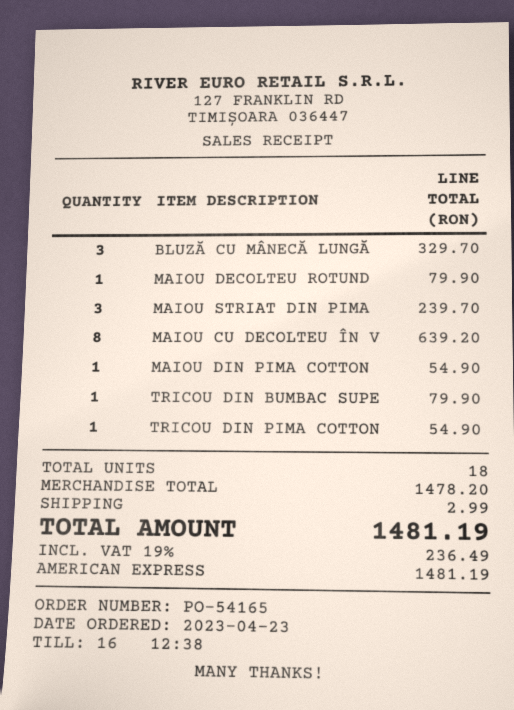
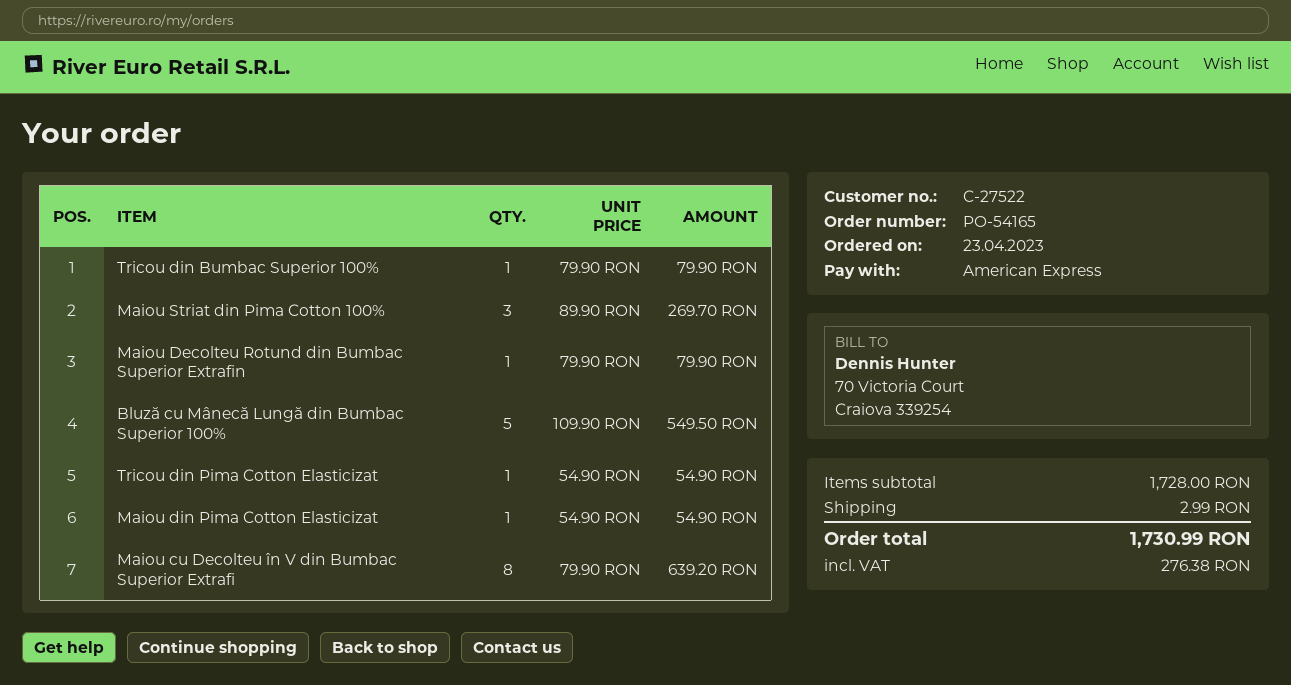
BLUZĂ CU MÂNECĂ LUNGĂ: 3 for 329.70 -> 5 for 549.50
MAIOU STRIAT DIN PIMA: 3 for 239.70 -> 3 for 269.70
subtotal: 1478.20 -> 1728.00
tax: 236.49 -> 276.38
total: 1481.19 -> 1730.99

